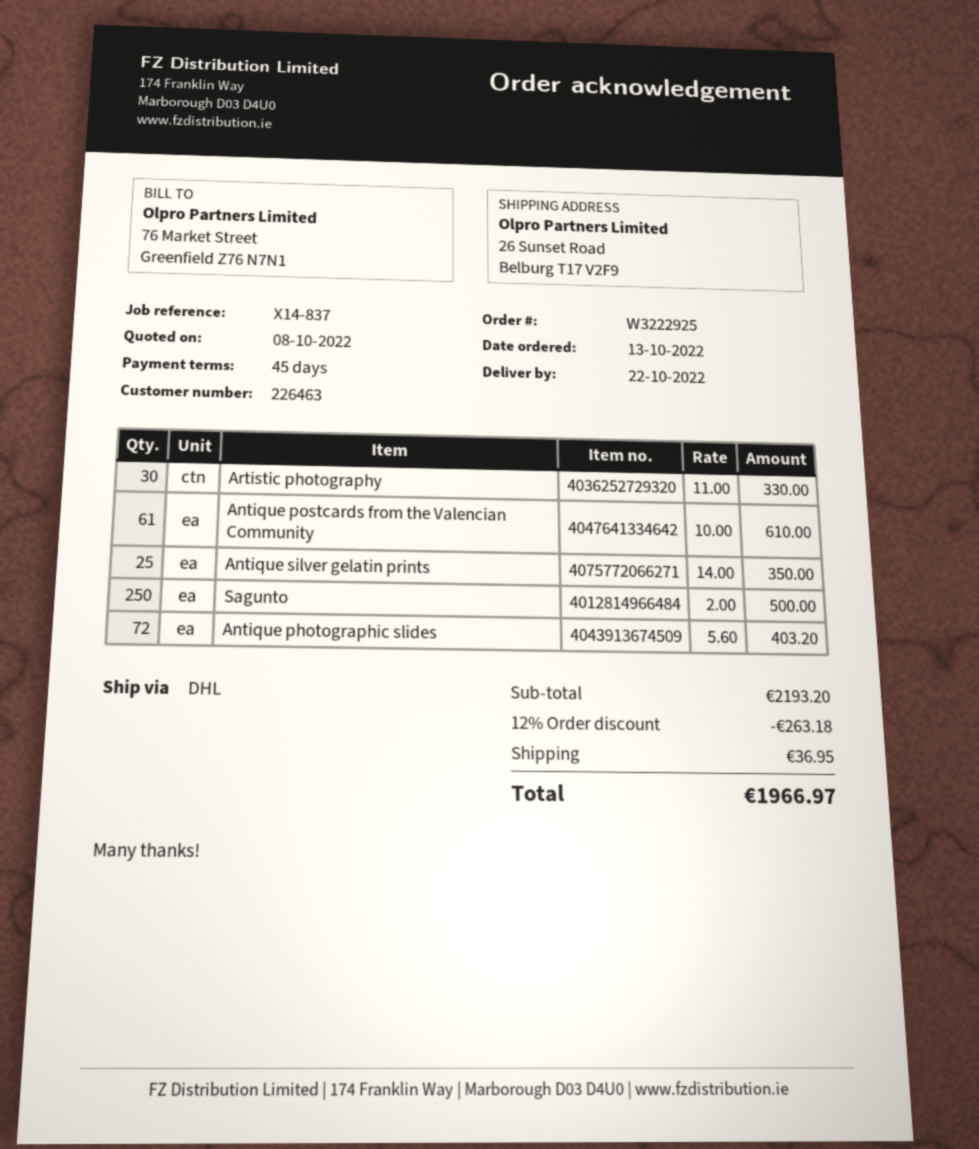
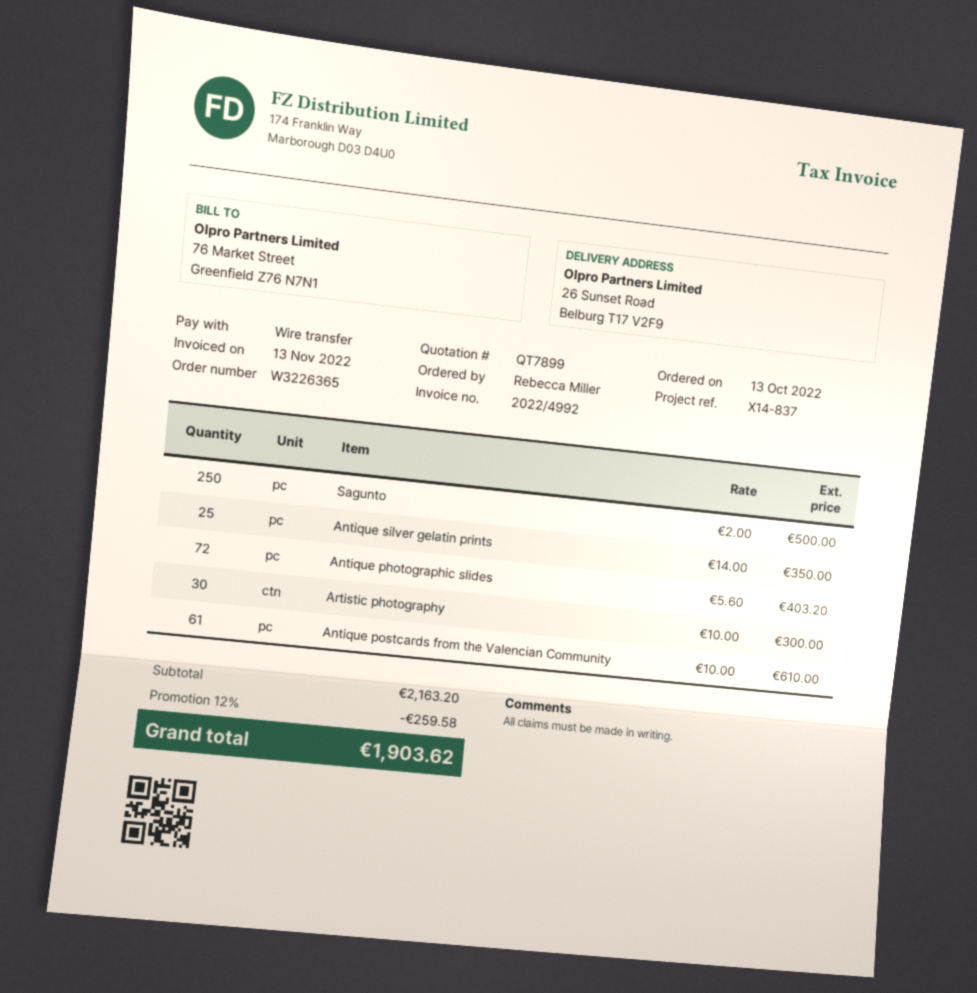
order number: W3222925 -> W3226365
Artistic photography: 30 x 11.00 = 330.00 -> 30 x 10.00 = 300.00
subtotal: 2193.20 -> 2163.20
discount: 12% = 263.18 -> 12% = 259.58
shipping: 36.95 -> none
total: 1966.97 -> 1903.62

